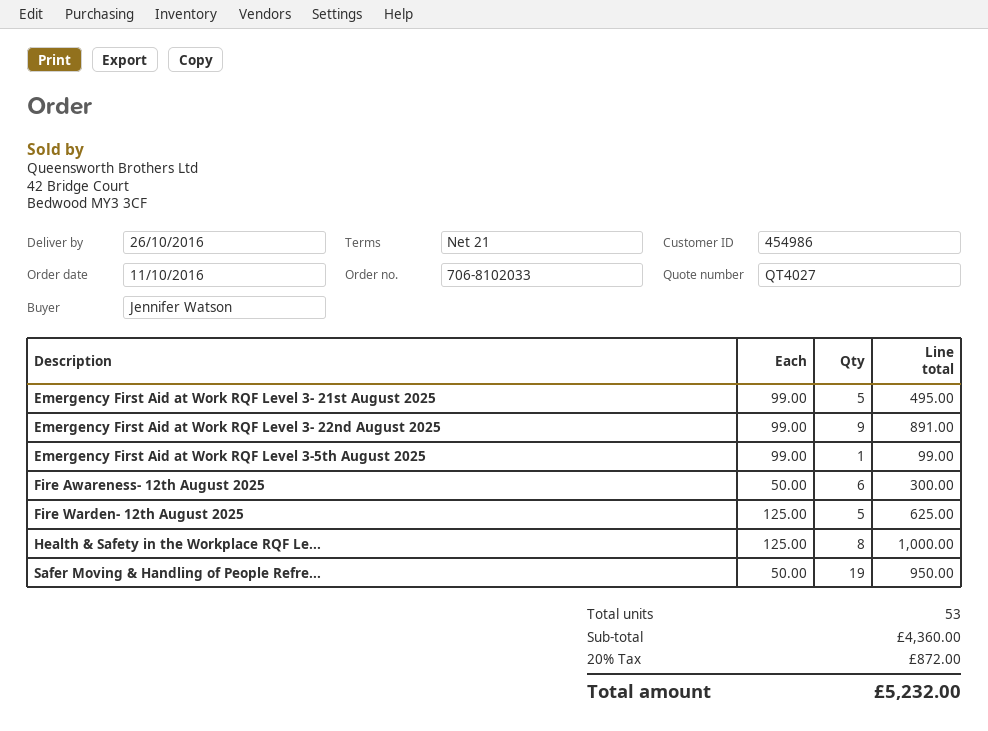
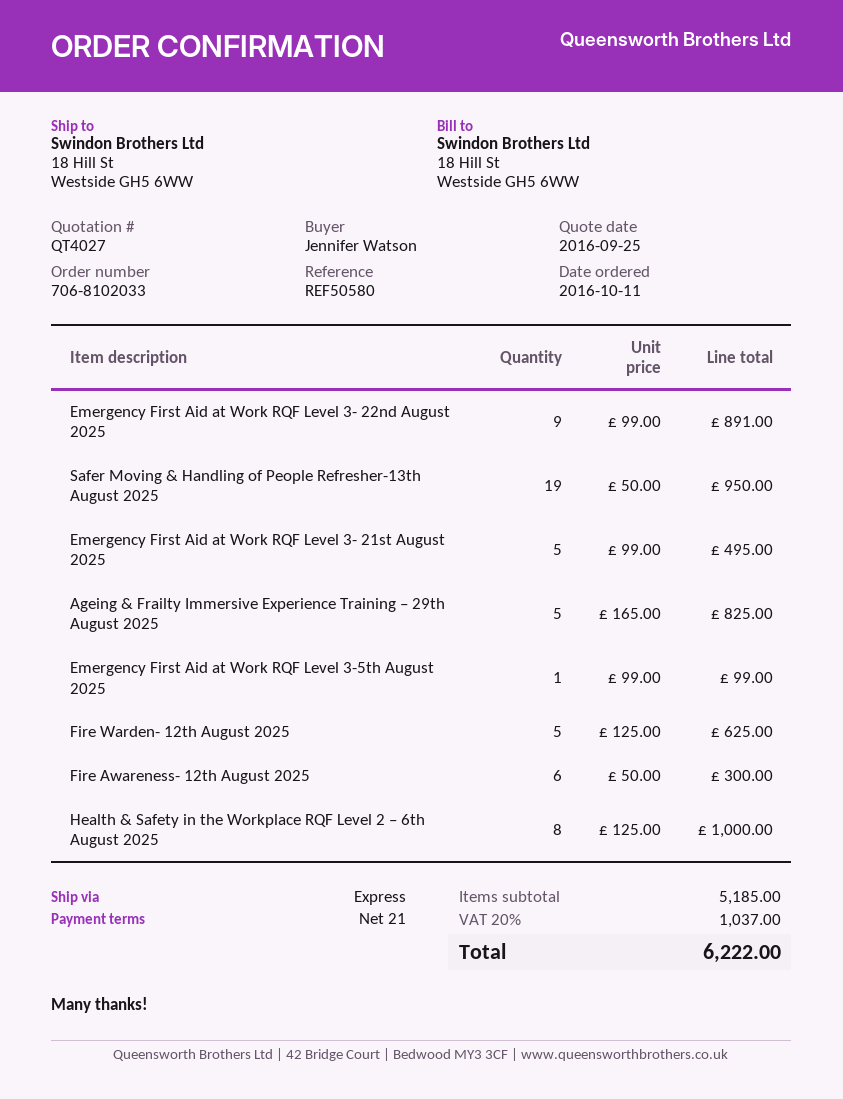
Ageing & Frailty Immersive Experience Training – 29th August 2025: none -> 5 x 165.00 = 825.00
subtotal: 4360.00 -> 5185.00
tax: 20% = 872.00 -> 20% = 1037.00
total: 5232.00 -> 6222.00

